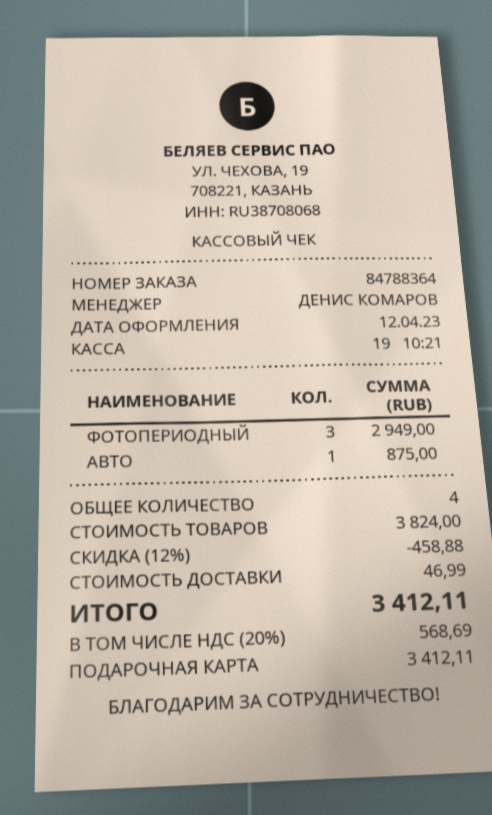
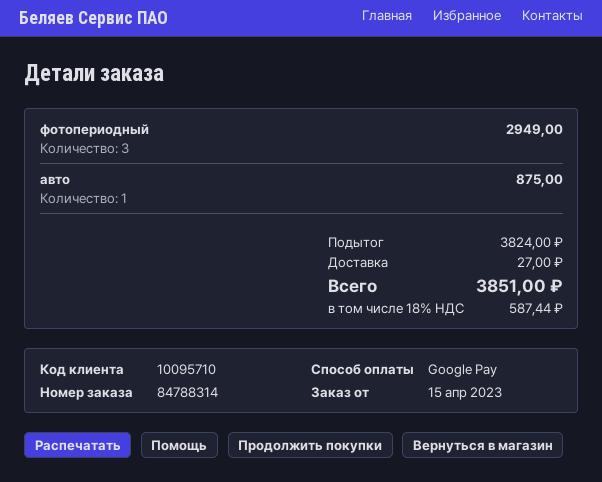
order number: 84788364 -> 84788314
order date: 2023-04-12 -> 2023-04-15
payment method: gift card -> Google Pay
discount: 12% = 458.88 -> none
shipping: 46.99 -> 27.00
tax: 20% = 568.69 -> 18% = 587.44
total: 3412.11 -> 3851.00

